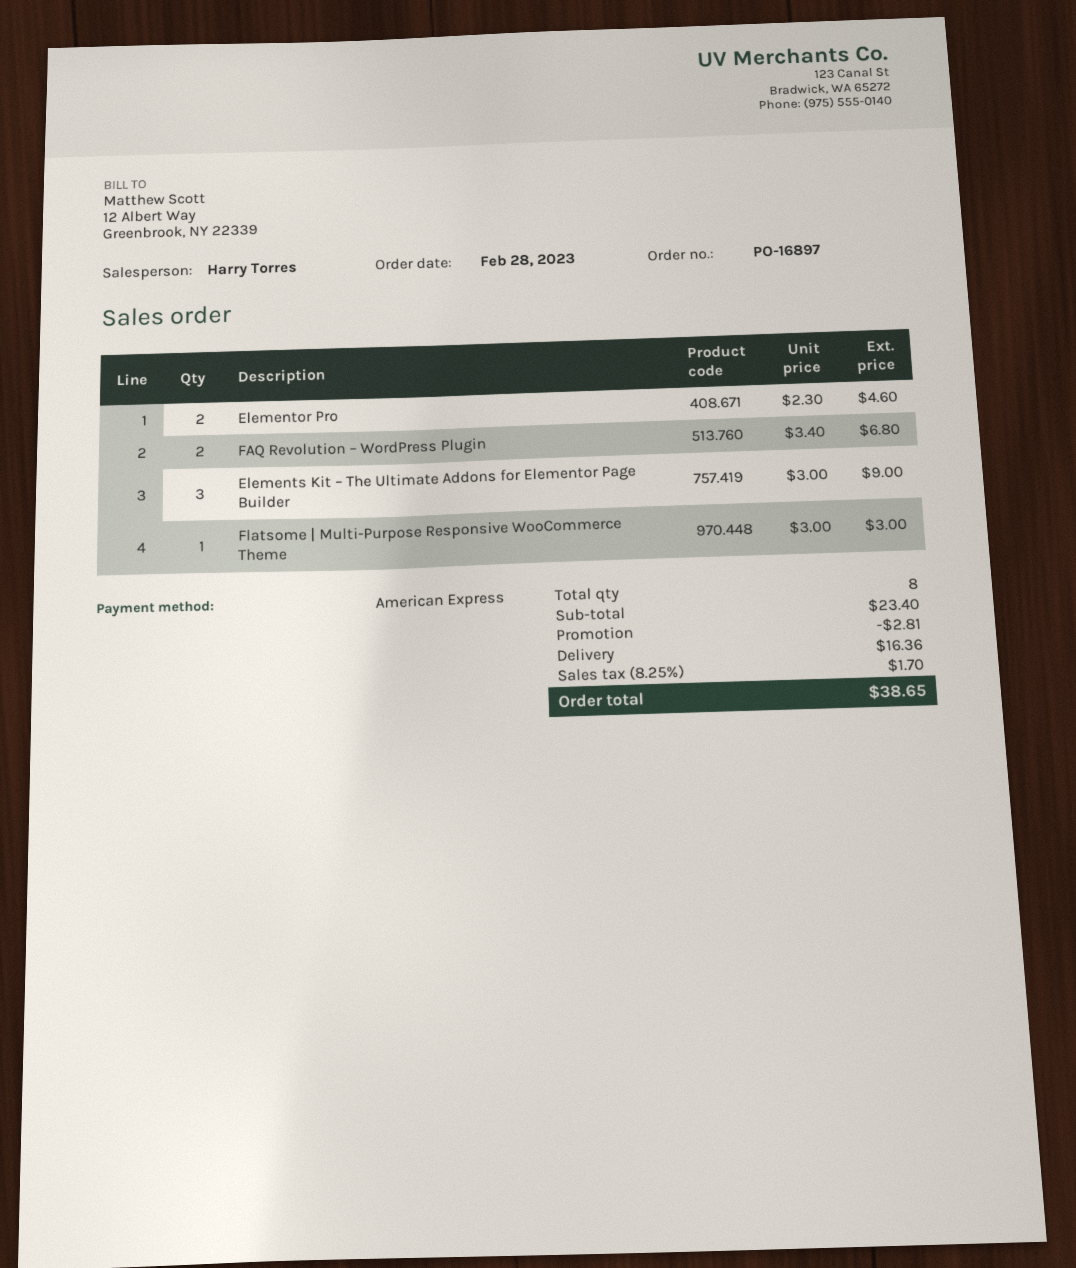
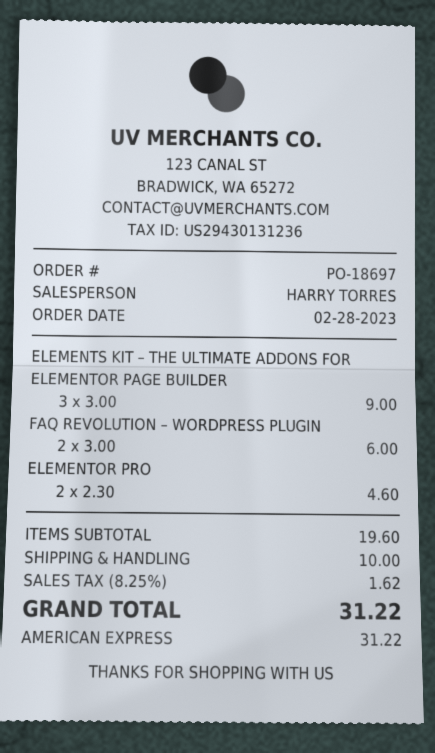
order number: PO-16897 -> PO-18697
FAQ Revolution – WordPress Plugin: 2 x 3.40 = 6.80 -> 2 x 3.00 = 6.00
Flatsome | Multi-Purpose Responsive WooCommerce Theme: 1 x 3.00 = 3.00 -> none
subtotal: 23.40 -> 19.60
discount: 2.81 -> none
shipping: 16.36 -> 10.00
tax: 8.25% = 1.70 -> 8.25% = 1.62
total: 38.65 -> 31.22

